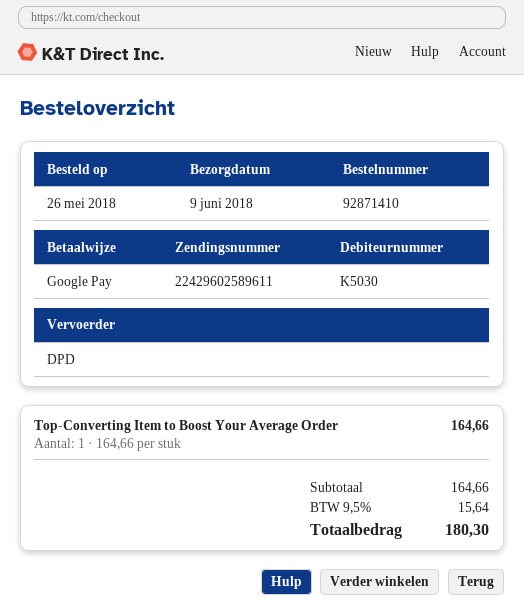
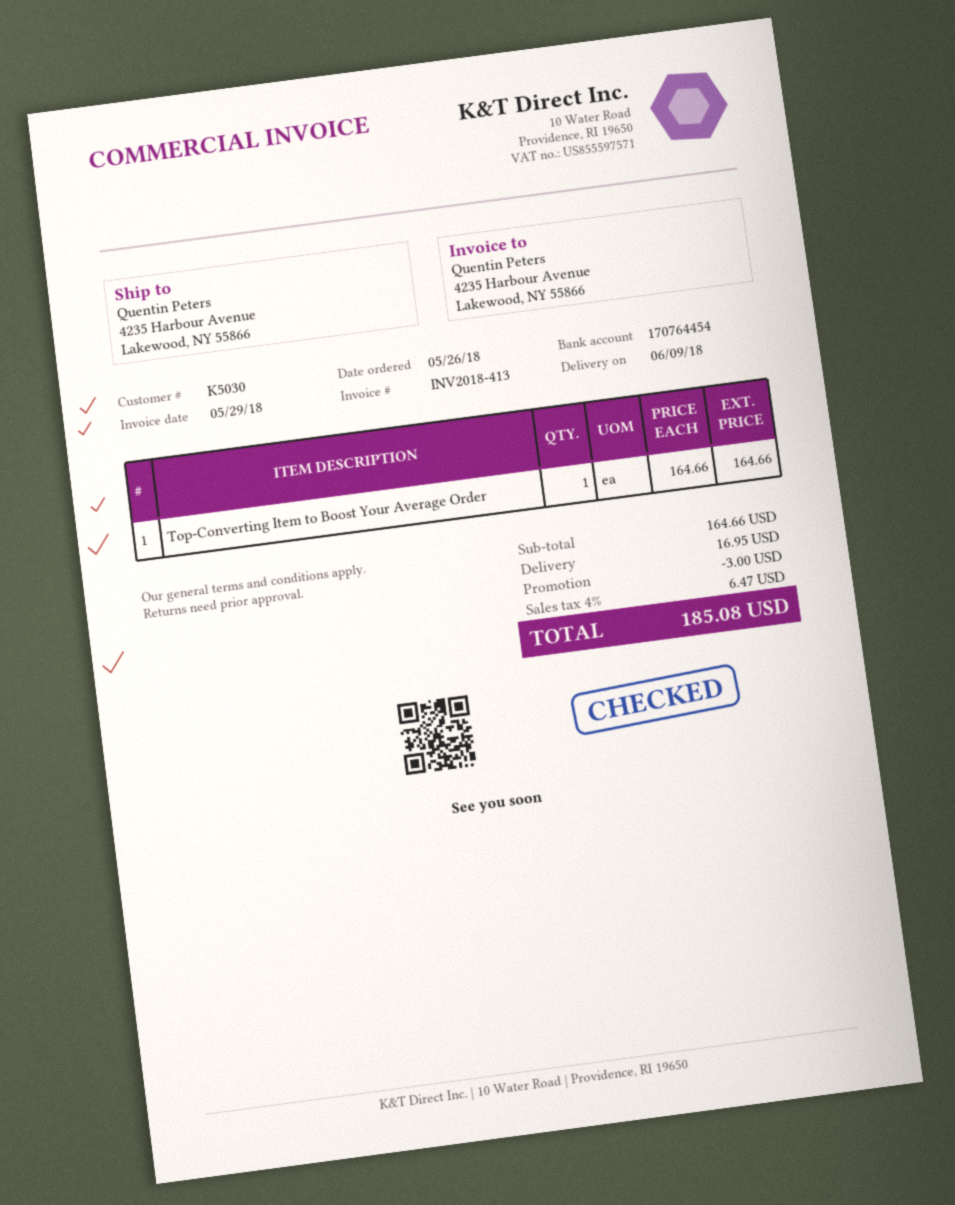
discount: none -> 3.00
shipping: none -> 16.95
tax: 9.5% = 15.64 -> 4% = 6.47
total: 180.30 -> 185.08

